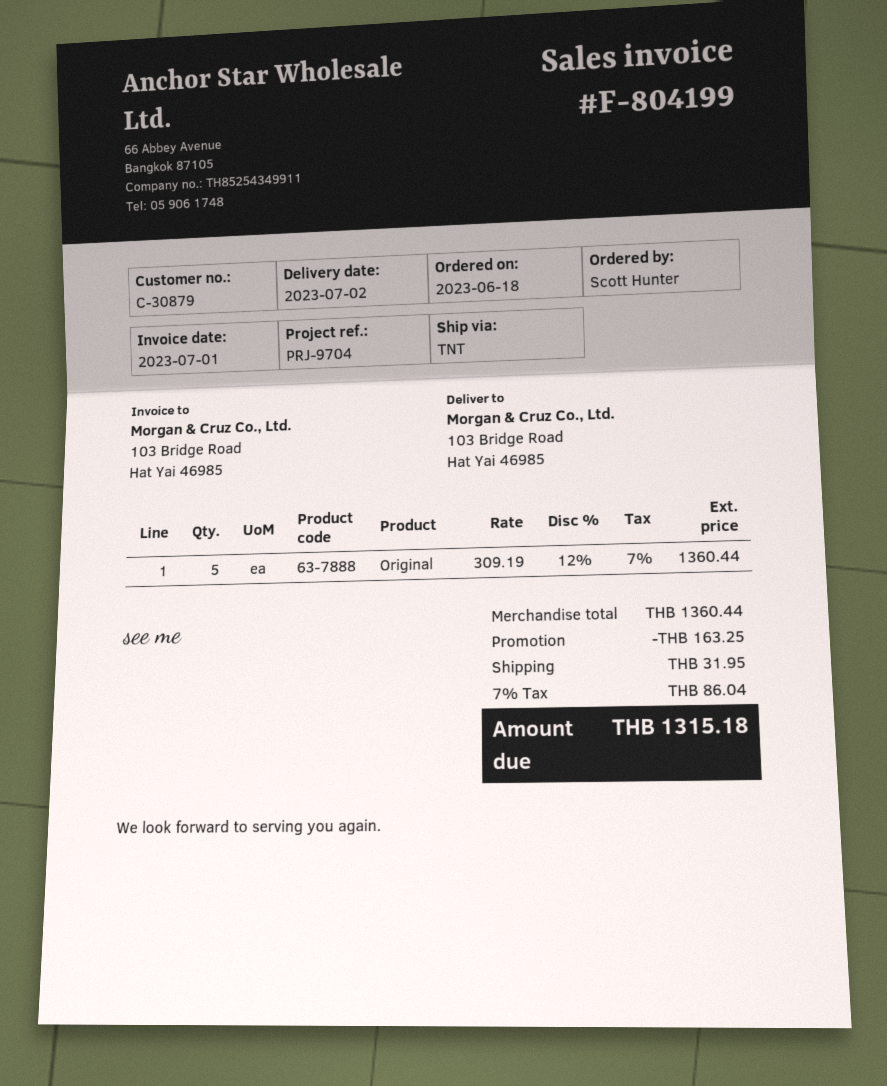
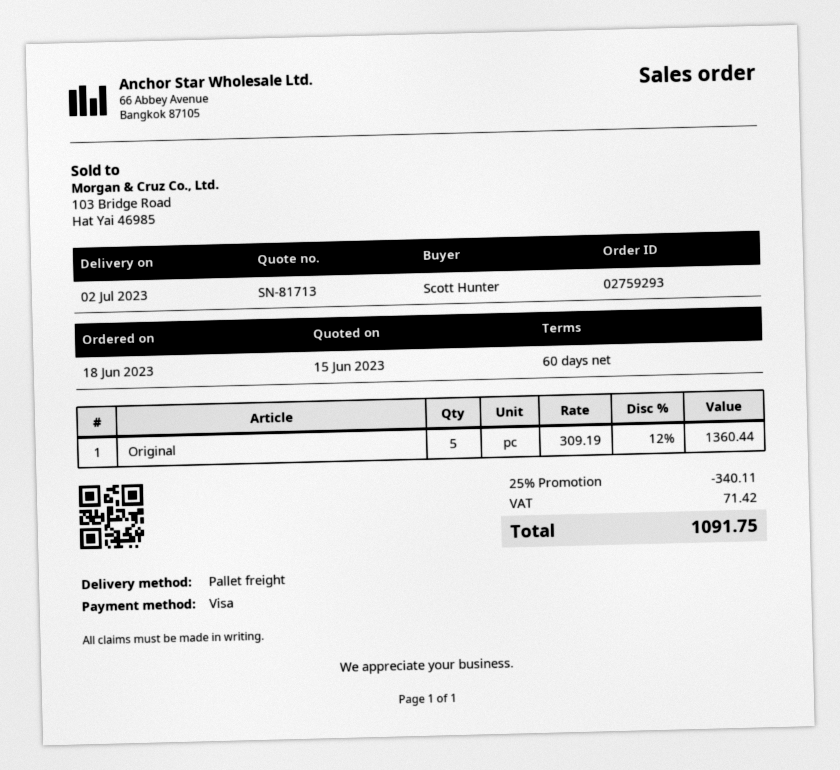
shipping method: TNT -> pallet freight
discount: 163.25 -> 340.11
shipping: 31.95 -> none
tax: 86.04 -> 71.42
total: 1315.18 -> 1091.75

